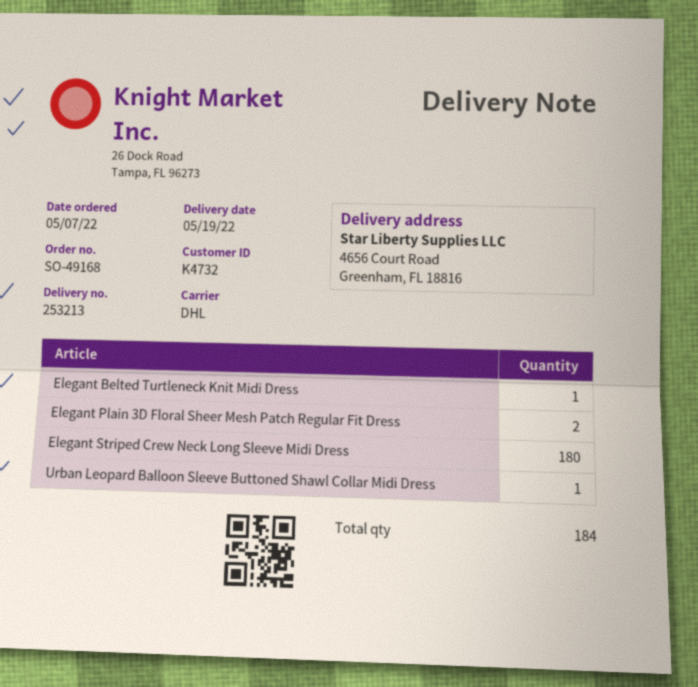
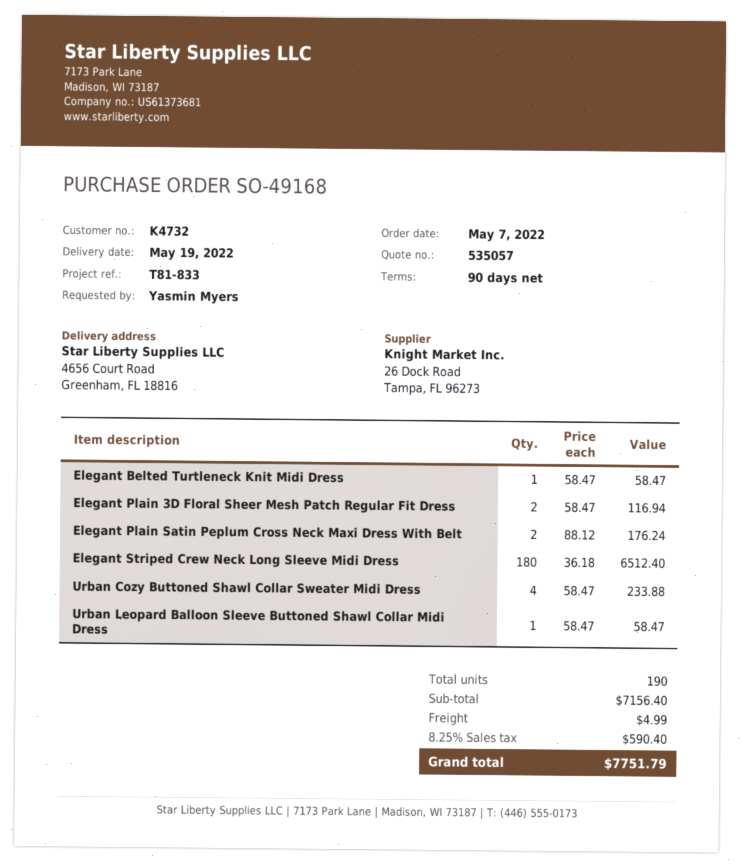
Elegant Plain Satin Peplum Cross Neck Maxi Dress With Belt: none -> 2
Urban Cozy Buttoned Shawl Collar Sweater Midi Dress: none -> 4
total quantity: 184 -> 190

